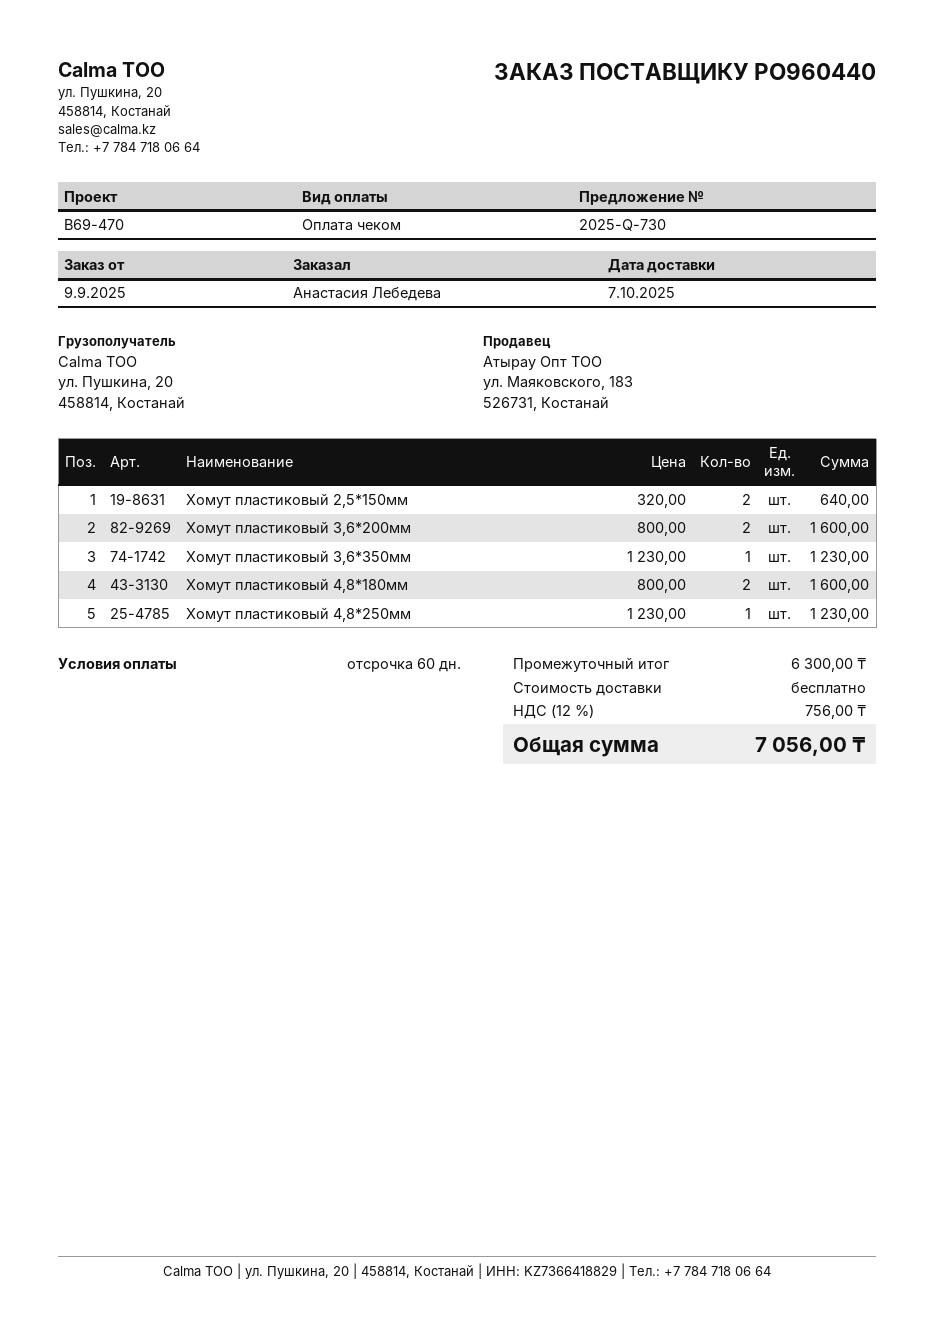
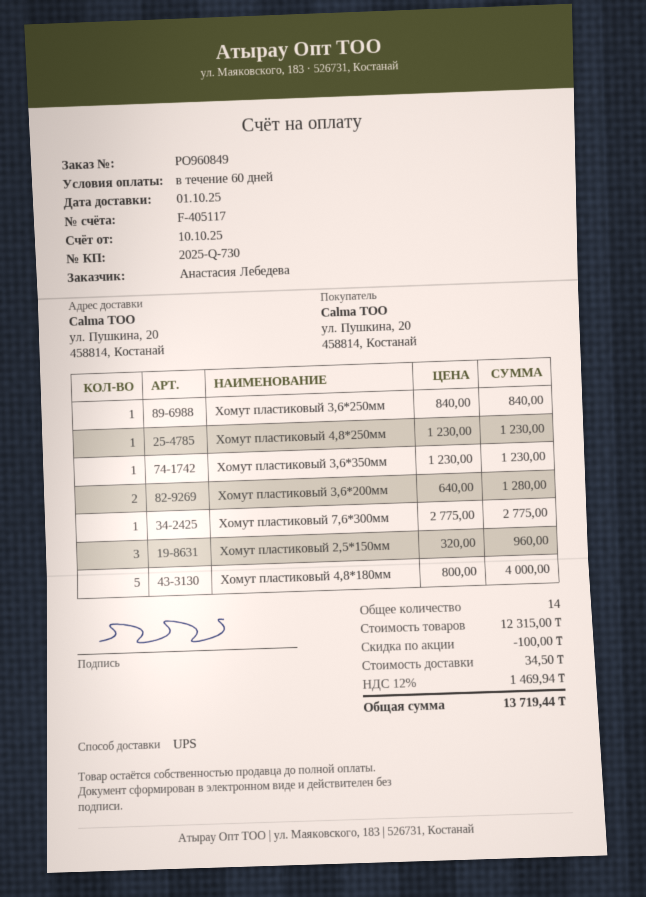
order number: PO960440 -> PO960849
delivery date: 2025-10-07 -> 2025-10-01
Хомут пластиковый 2,5*150мм: 2 x 320.00 = 640.00 -> 3 x 320.00 = 960.00
Хомут пластиковый 3,6*200мм: 2 x 800.00 = 1600.00 -> 2 x 640.00 = 1280.00
Хомут пластиковый 4,8*180мм: 2 x 800.00 = 1600.00 -> 5 x 800.00 = 4000.00
Хомут пластиковый 3,6*250мм: none -> 1 x 840.00 = 840.00
Хомут пластиковый 7,6*300мм: none -> 1 x 2775.00 = 2775.00
subtotal: 6300.00 -> 12315.00
discount: none -> 100.00
shipping: 0.00 -> 34.50
tax: 12% = 756.00 -> 12% = 1469.94
total: 7056.00 -> 13719.44

